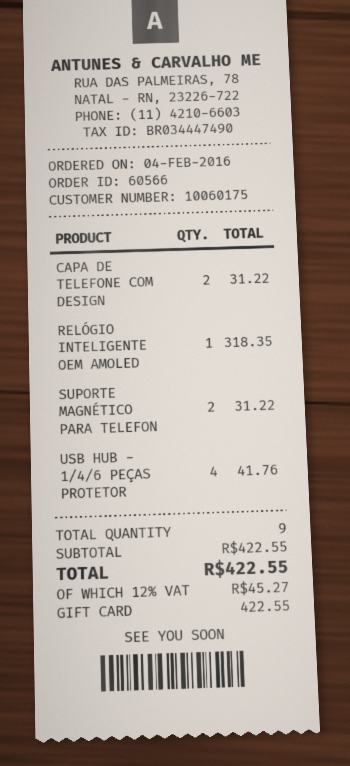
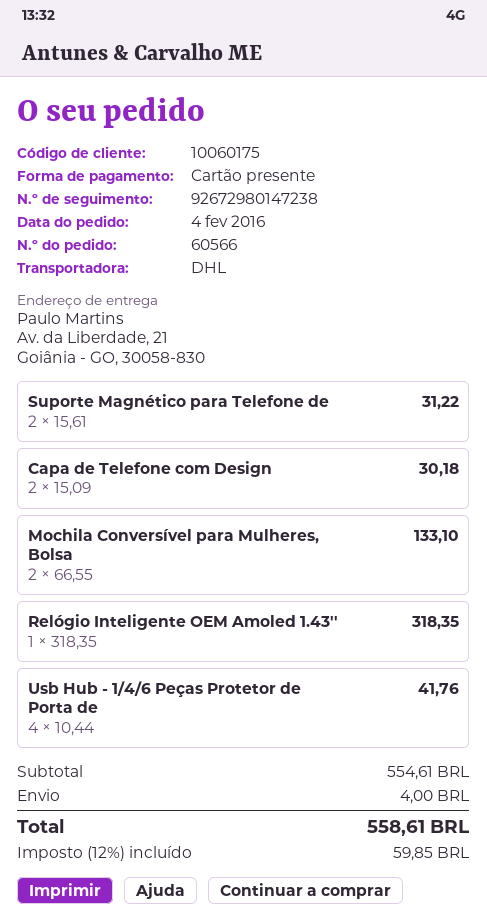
CAPA DE TELEFONE COM DESIGN: 2 for 31.22 -> 2 for 30.18
Mochila Conversível para Mulheres, Bolsa: none -> 2 for 133.10
subtotal: 422.55 -> 554.61
shipping: none -> 4.00
tax: 12% = 45.27 -> 12% = 59.85
total: 422.55 -> 558.61

